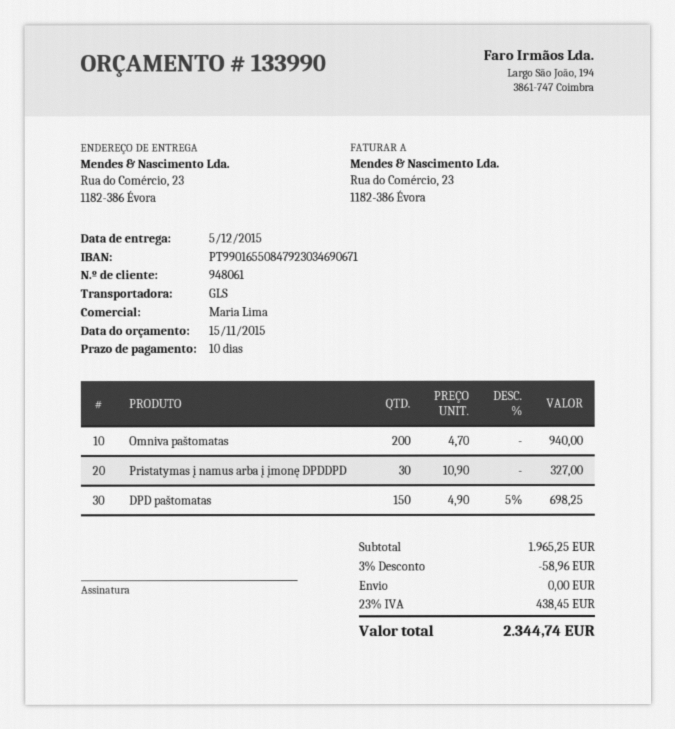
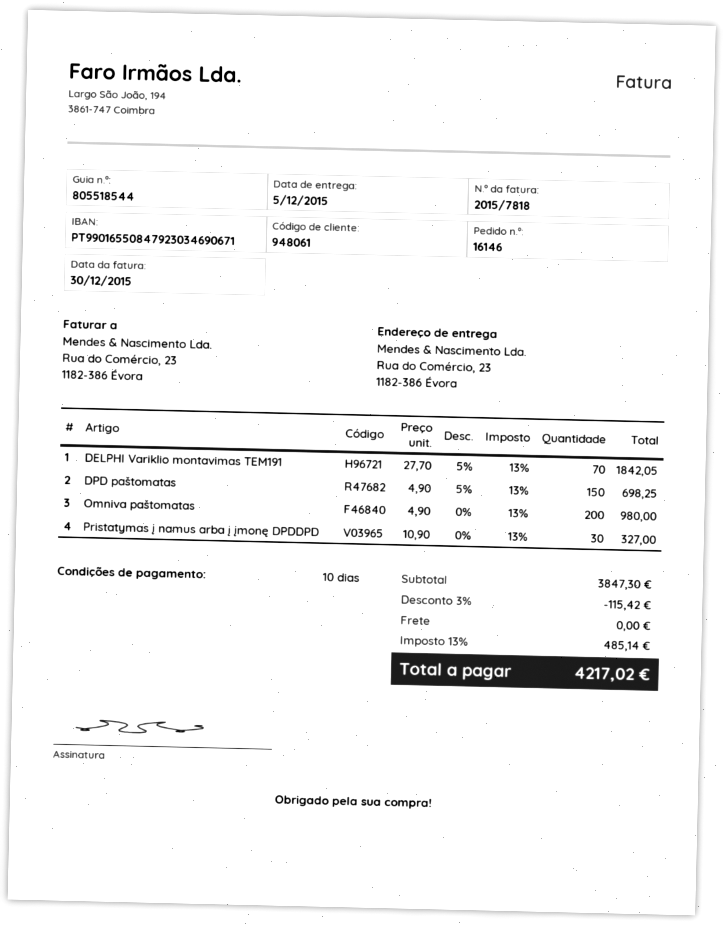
Omniva paštomatas: 200 x 4.70 = 940.00 -> 200 x 4.90 = 980.00
DELPHI Variklio montavimas TEM191: none -> 70 x 27.70 - 5% = 1842.05
subtotal: 1965.25 -> 3847.30
discount: 3% = 58.96 -> 3% = 115.42
tax: 23% = 438.45 -> 13% = 485.14
total: 2344.74 -> 4217.02

